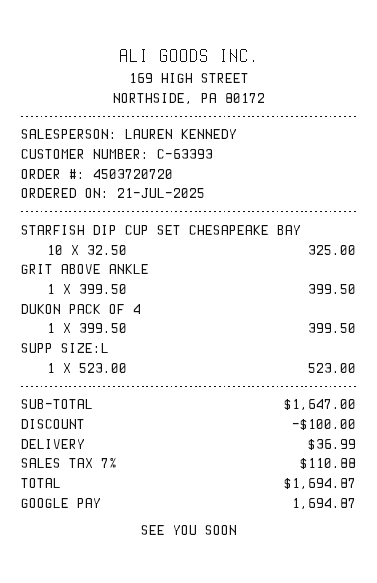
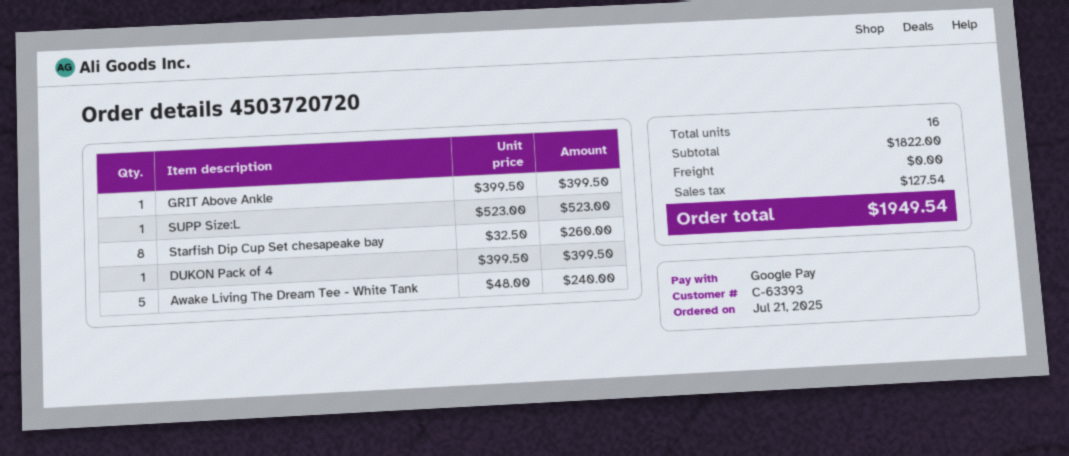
STARFISH DIP CUP SET CHESAPEAKE BAY: 10 x 32.50 = 325.00 -> 8 x 32.50 = 260.00
Awake Living The Dream Tee - White Tank: none -> 5 x 48.00 = 240.00
subtotal: 1647.00 -> 1822.00
discount: 100.00 -> none
shipping: 36.99 -> 0.00
tax: 110.88 -> 127.54
total: 1694.87 -> 1949.54

